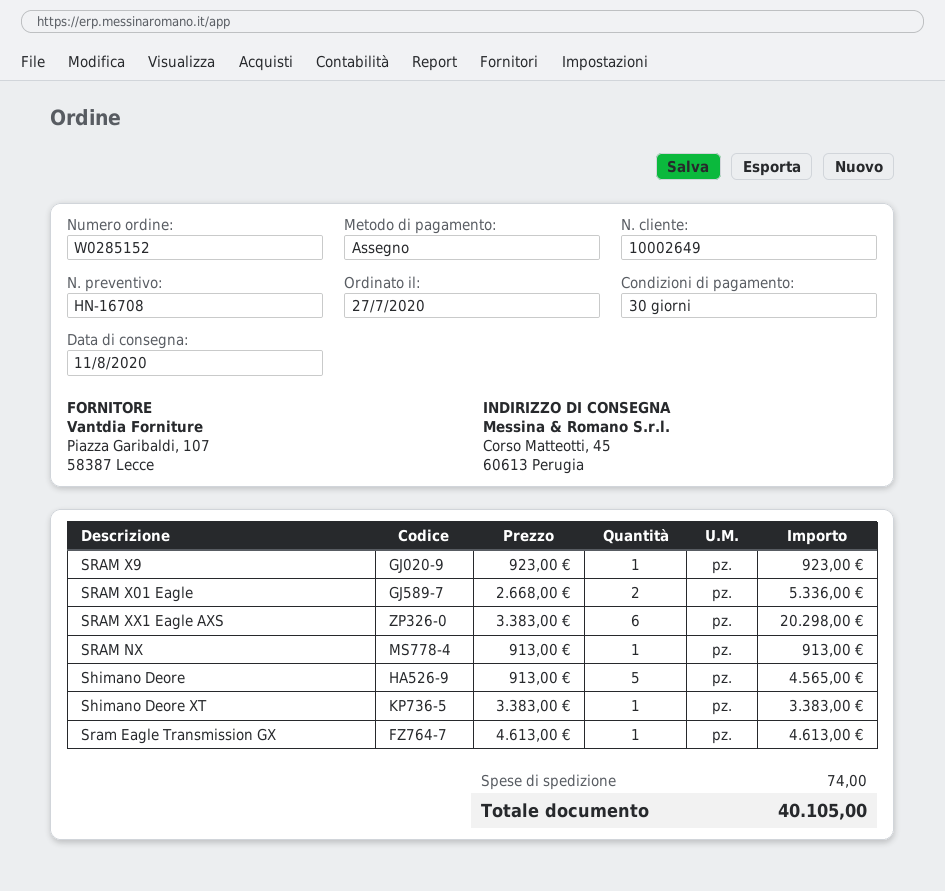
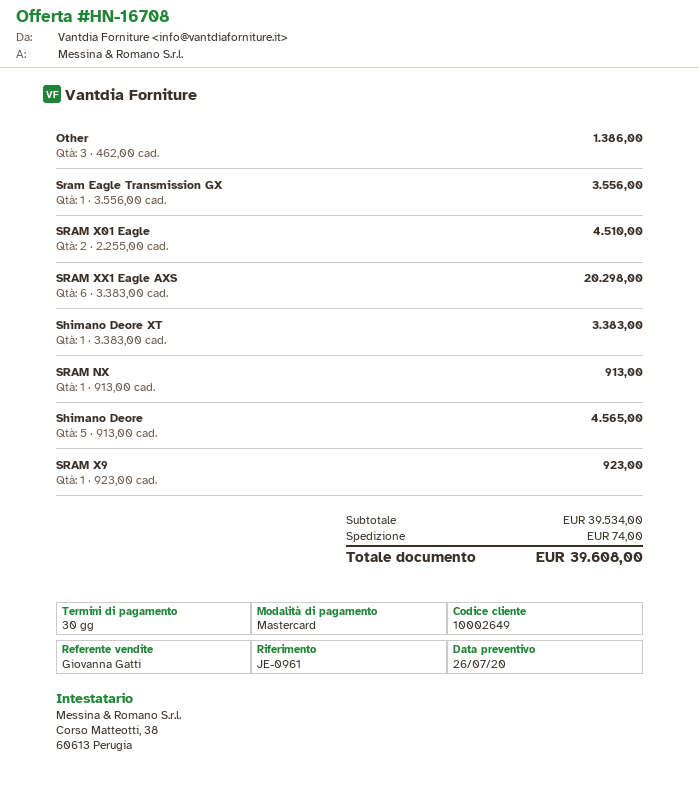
payment method: cheque -> Mastercard
SRAM X01 Eagle: 2 x 2668.00 = 5336.00 -> 2 x 2255.00 = 4510.00
Sram Eagle Transmission GX: 1 x 4613.00 = 4613.00 -> 1 x 3556.00 = 3556.00
Other: none -> 3 x 462.00 = 1386.00
total: 40105.00 -> 39608.00

